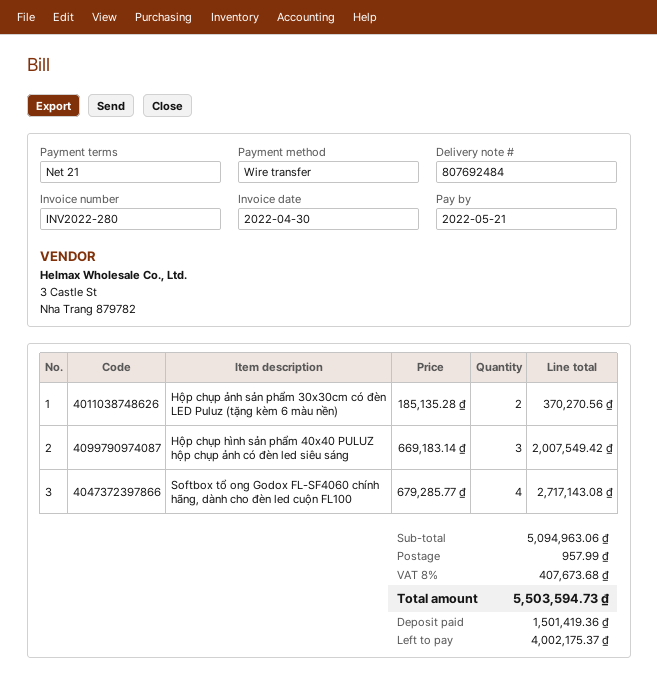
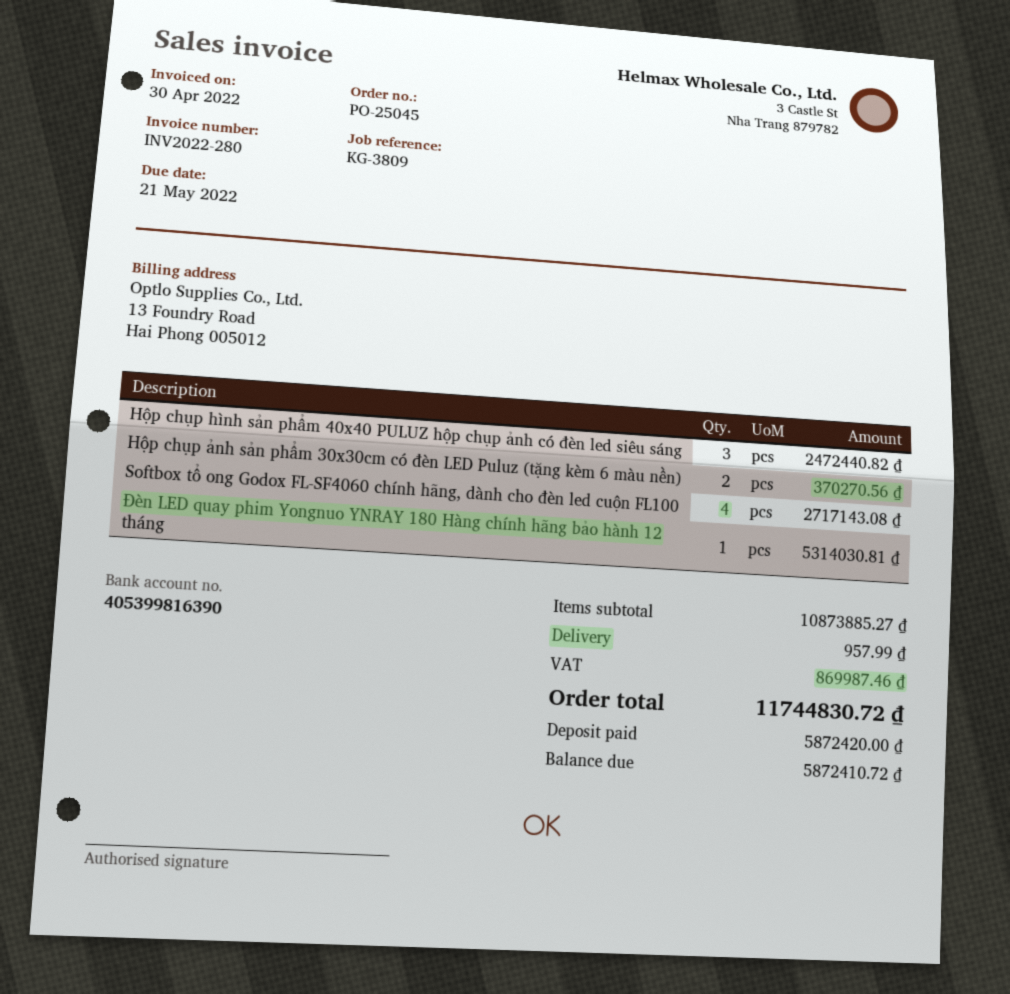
Hộp chụp hình sản phẩm 40x40 PULUZ hộp chụp ảnh có đèn led siêu sáng: 3 for 2007549.42 -> 3 for 2472440.82
Đèn LED quay phim Yongnuo YNRAY 180 Hàng chính hãng bảo hành 12 tháng: none -> 1 for 5314030.81
subtotal: 5094963.06 -> 10873885.27
tax: 407673.68 -> 869987.46
total: 5503594.73 -> 11744830.72
deposit: 1501419.36 -> 5872420.00
balance: 4002175.37 -> 5872410.72

